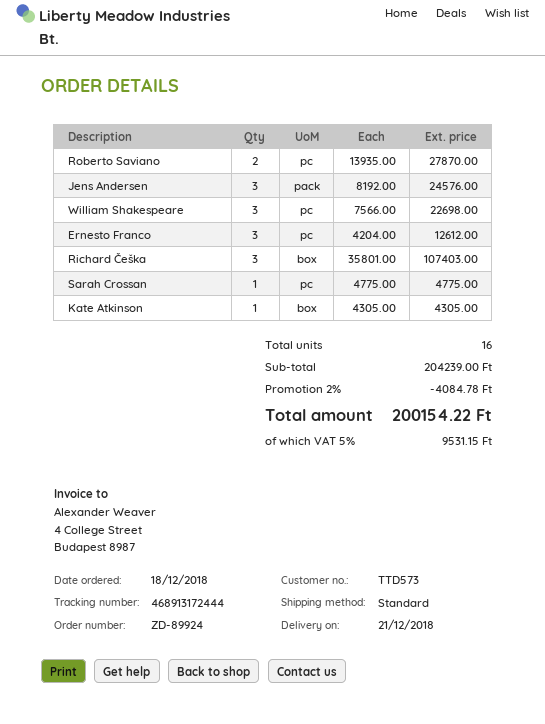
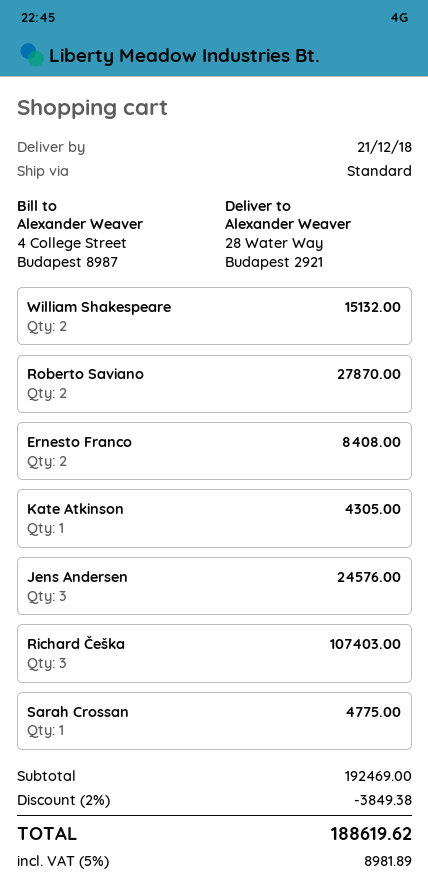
William Shakespeare: 3 for 22698.00 -> 2 for 15132.00
Ernesto Franco: 3 for 12612.00 -> 2 for 8408.00
subtotal: 204239.00 -> 192469.00
discount: 2% = 4084.78 -> 2% = 3849.38
tax: 5% = 9531.15 -> 5% = 8981.89
total: 200154.22 -> 188619.62

